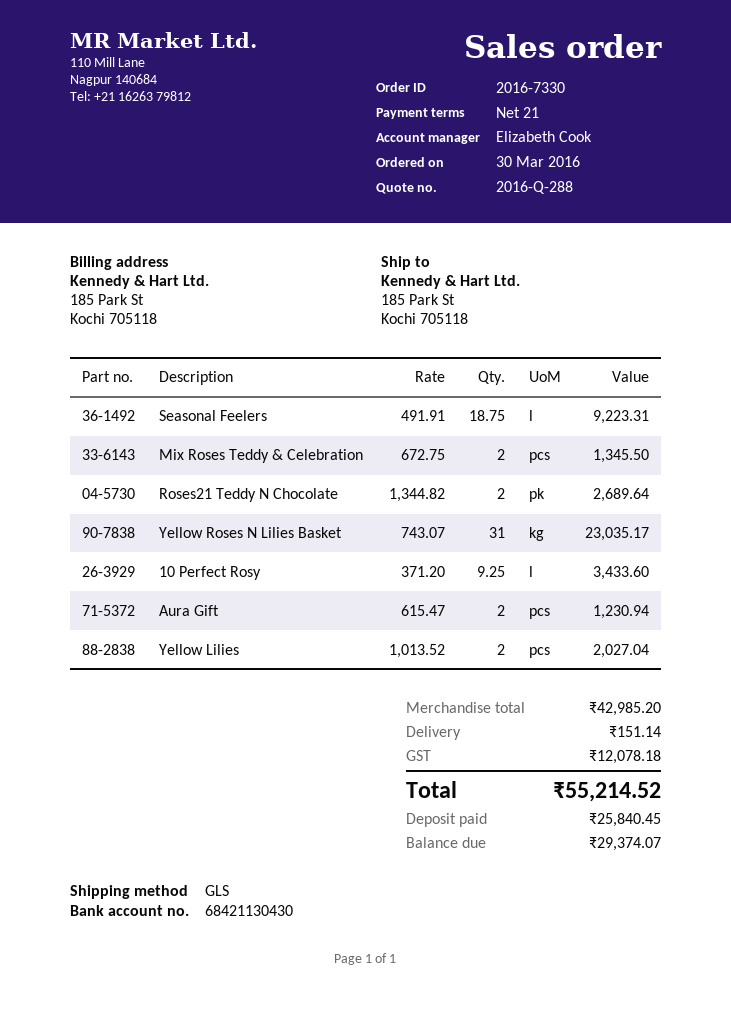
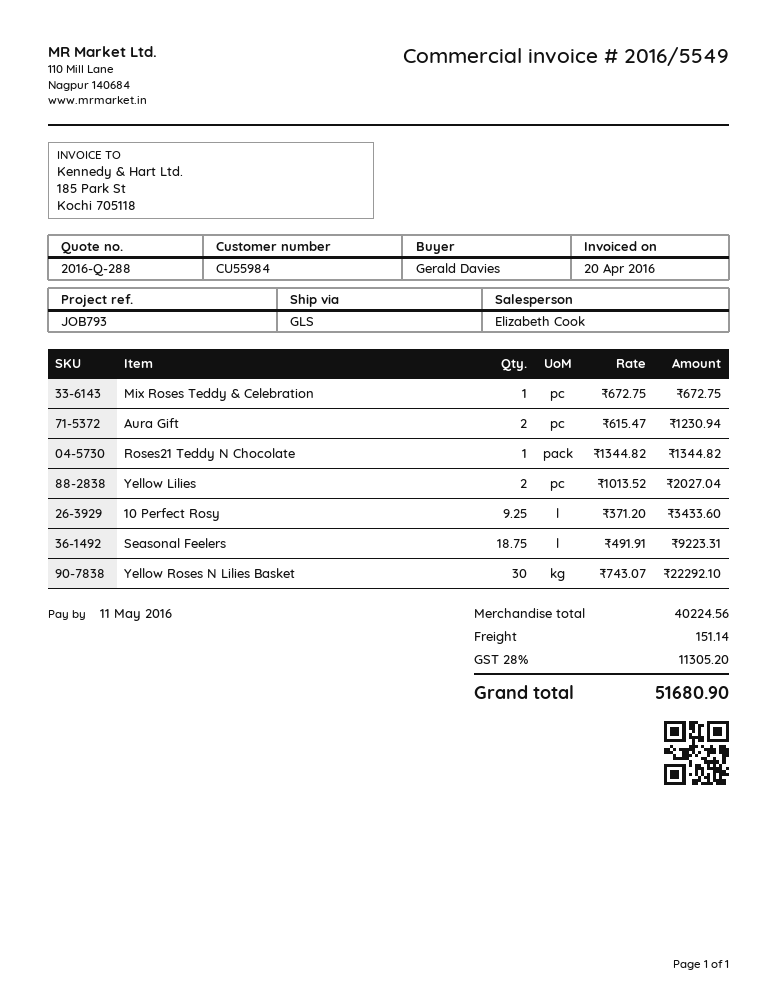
Mix Roses Teddy & Celebration: 2 x 672.75 = 1345.50 -> 1 x 672.75 = 672.75
Roses21 Teddy N Chocolate: 2 x 1344.82 = 2689.64 -> 1 x 1344.82 = 1344.82
Yellow Roses N Lilies Basket: 31 x 743.07 = 23035.17 -> 30 x 743.07 = 22292.10
subtotal: 42985.20 -> 40224.56
tax: 12078.18 -> 11305.20
total: 55214.52 -> 51680.90

